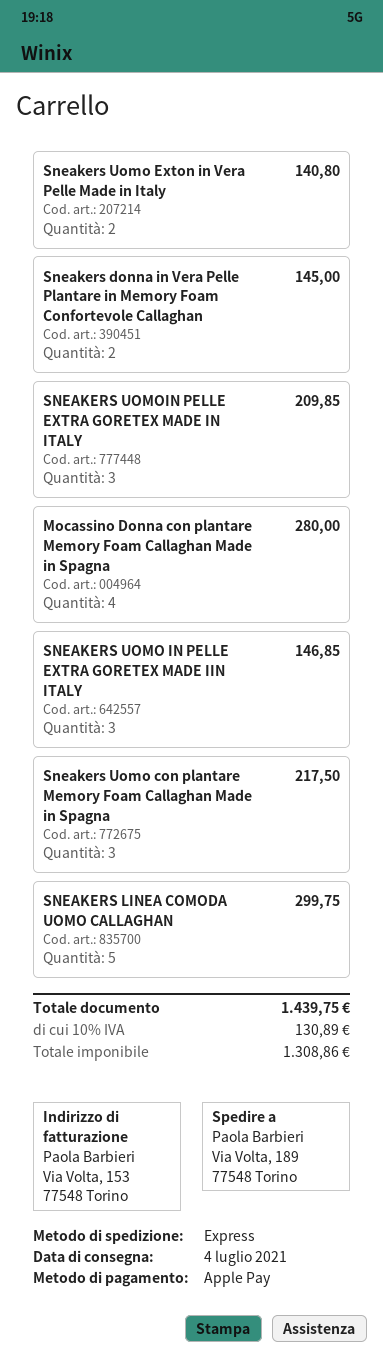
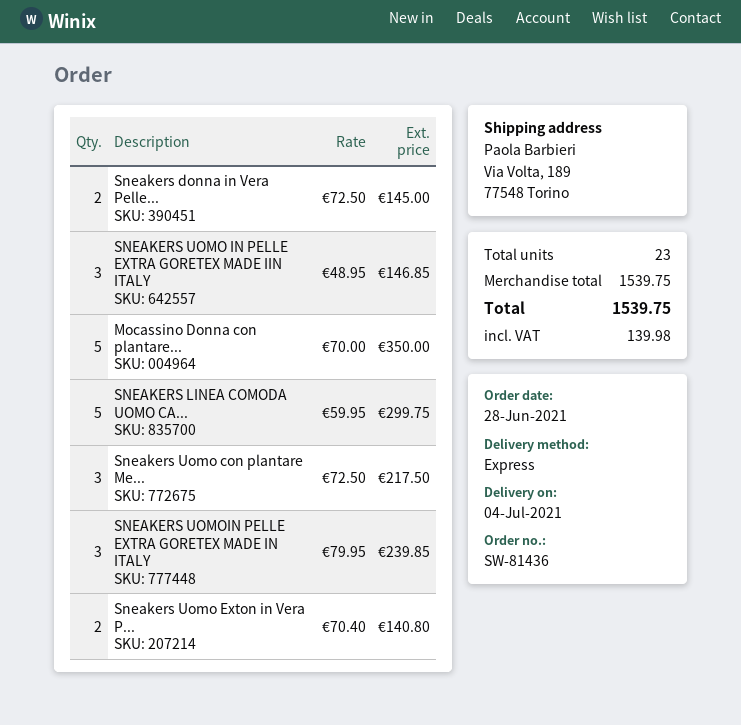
SNEAKERS UOMOIN PELLE EXTRA GORETEX MADE IN ITALY: 3 for 209.85 -> 3 for 239.85
Mocassino Donna con plantare Memory Foam Callaghan Made in Spagna: 4 for 280.00 -> 5 for 350.00
tax: 130.89 -> 139.98
total: 1439.75 -> 1539.75

